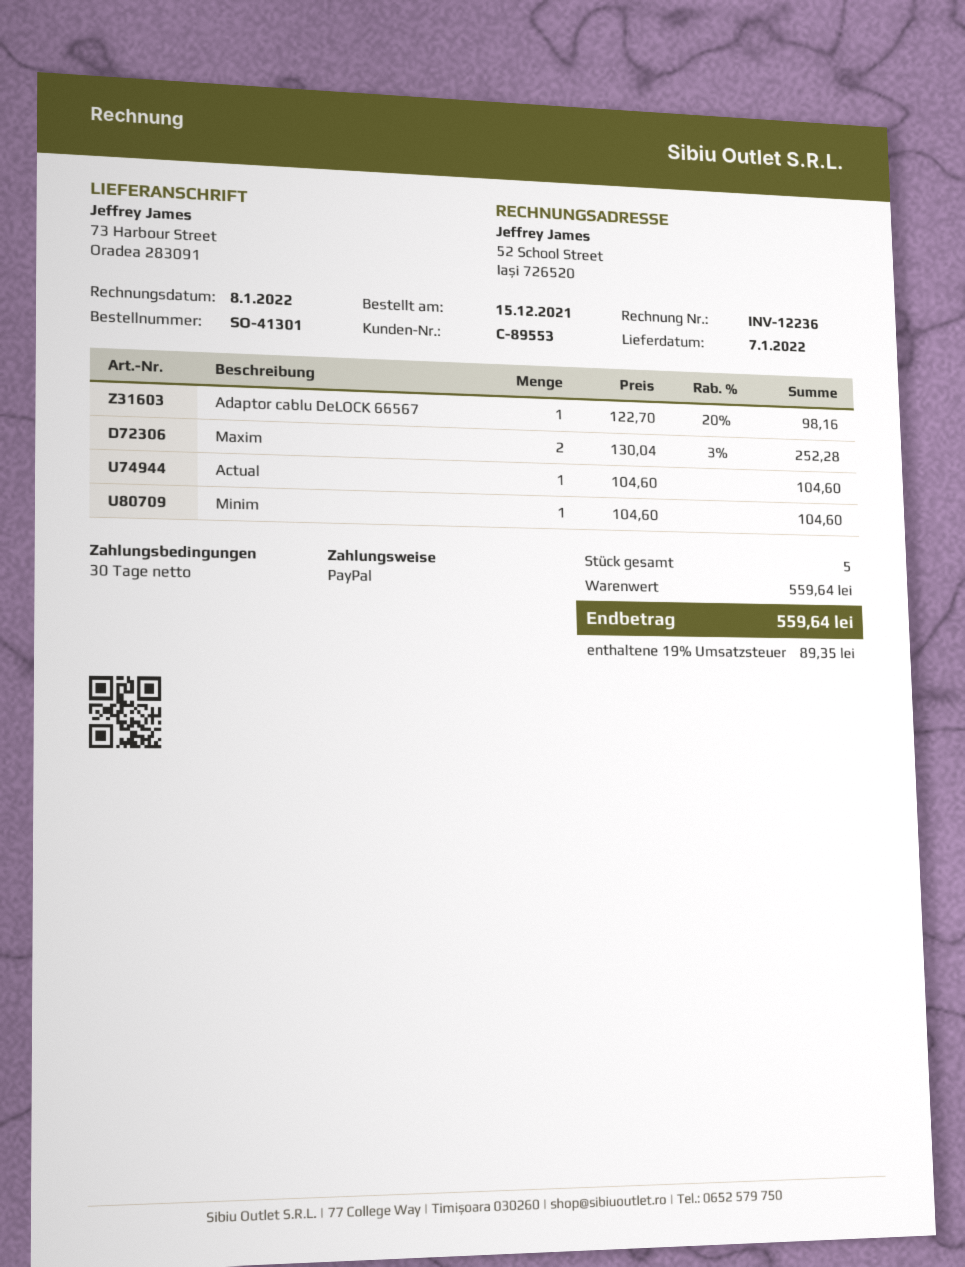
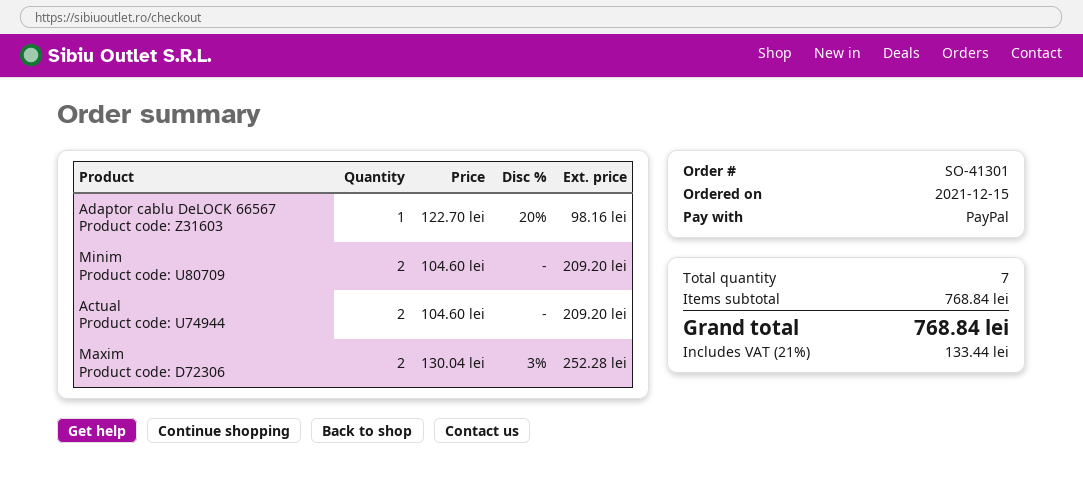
Actual: 1 x 104.60 = 104.60 -> 2 x 104.60 = 209.20
Minim: 1 x 104.60 = 104.60 -> 2 x 104.60 = 209.20
total quantity: 5 -> 7
subtotal: 559.64 -> 768.84
tax: 19% = 89.35 -> 21% = 133.44
total: 559.64 -> 768.84

